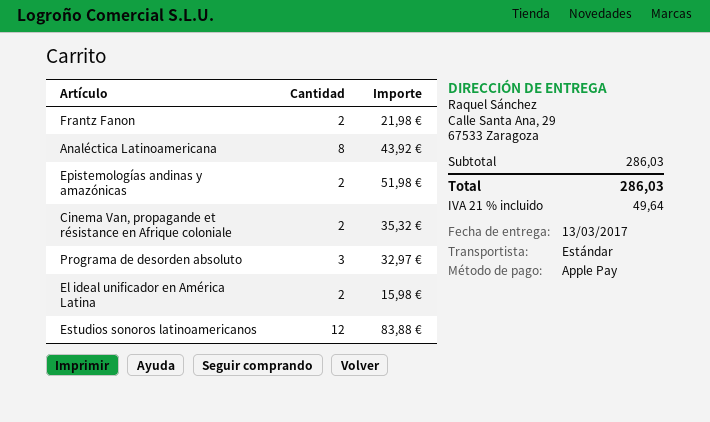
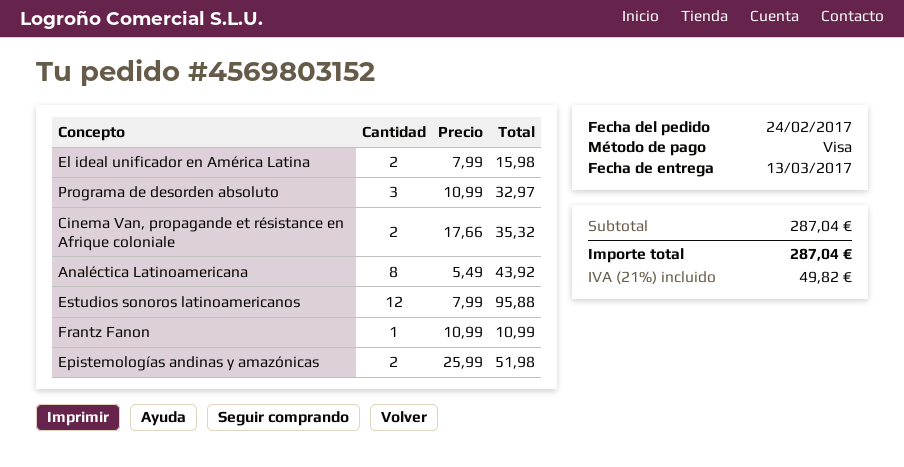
payment method: Apple Pay -> Visa
Frantz Fanon: 2 for 21.98 -> 1 for 10.99
Estudios sonoros latinoamericanos: 12 for 83.88 -> 12 for 95.88
subtotal: 286.03 -> 287.04
tax: 21% = 49.64 -> 21% = 49.82
total: 286.03 -> 287.04

